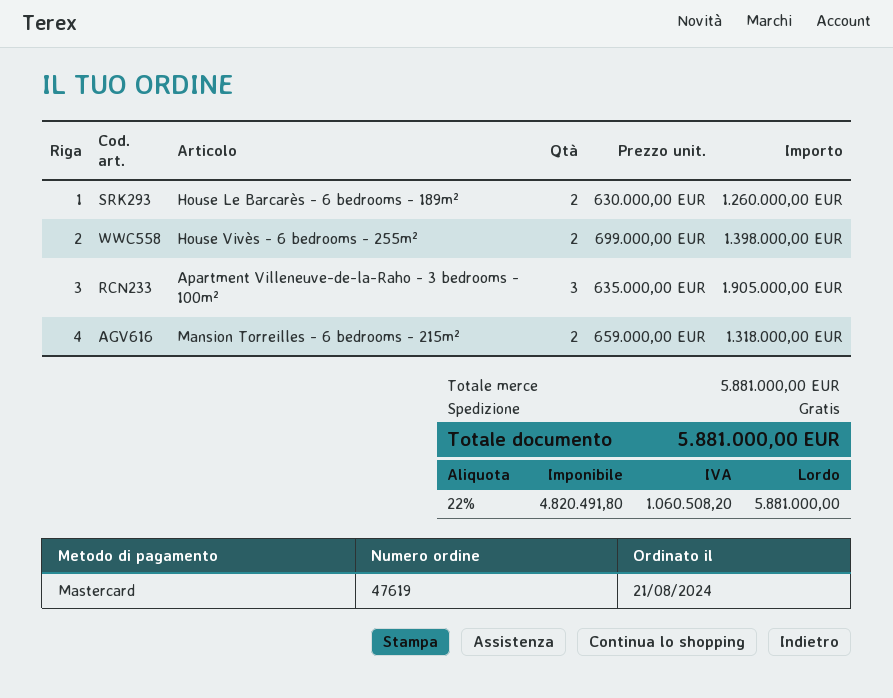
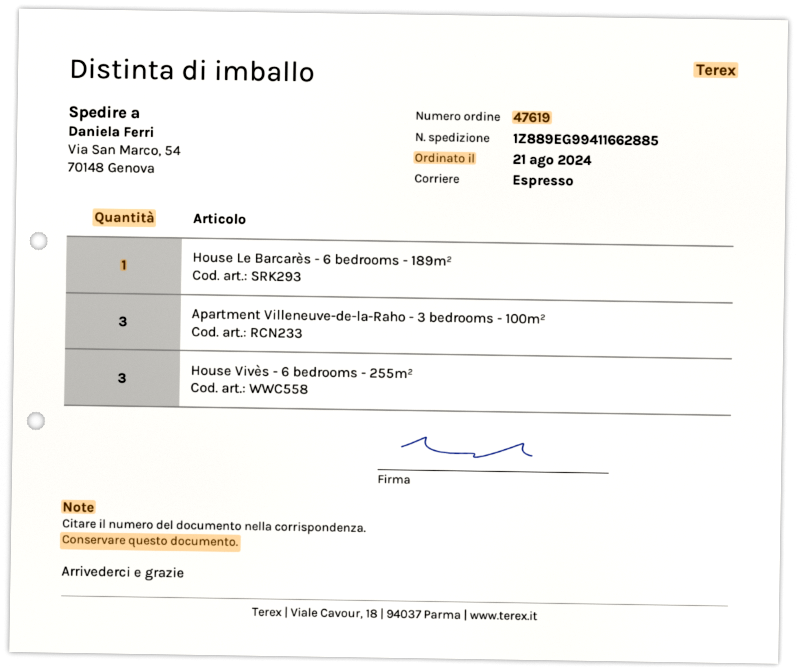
House Le Barcarès - 6 bedrooms - 189m²: 2 -> 1
House Vivès - 6 bedrooms - 255m²: 2 -> 3
Mansion Torreilles - 6 bedrooms - 215m²: 2 -> none

